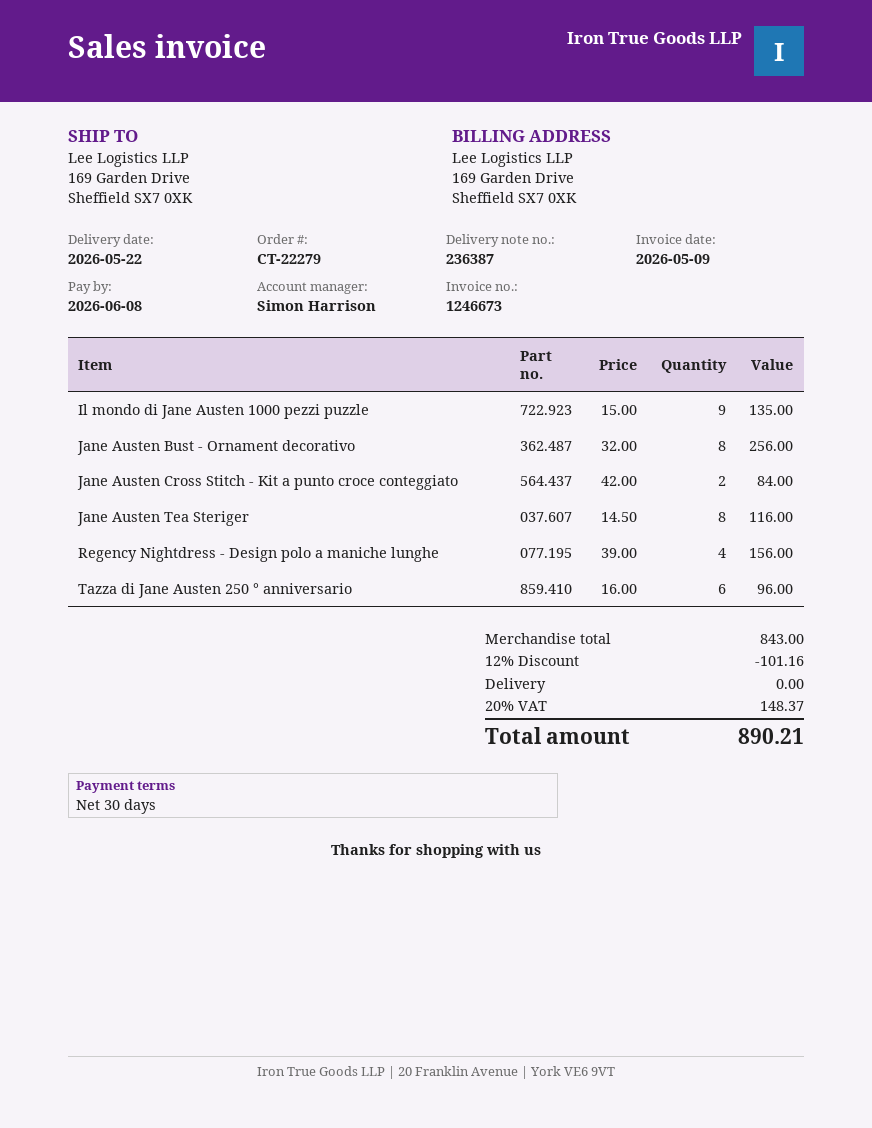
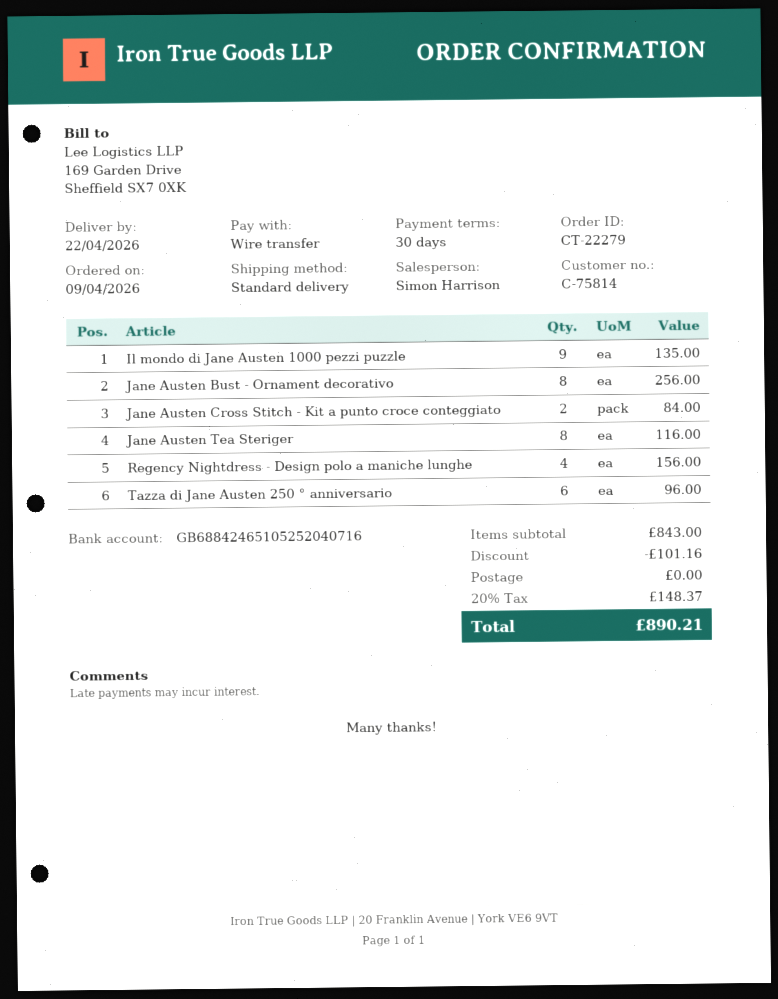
delivery date: 2026-05-22 -> 2026-04-22

